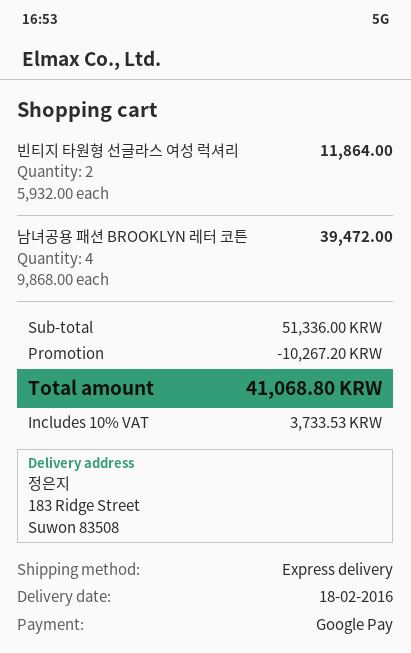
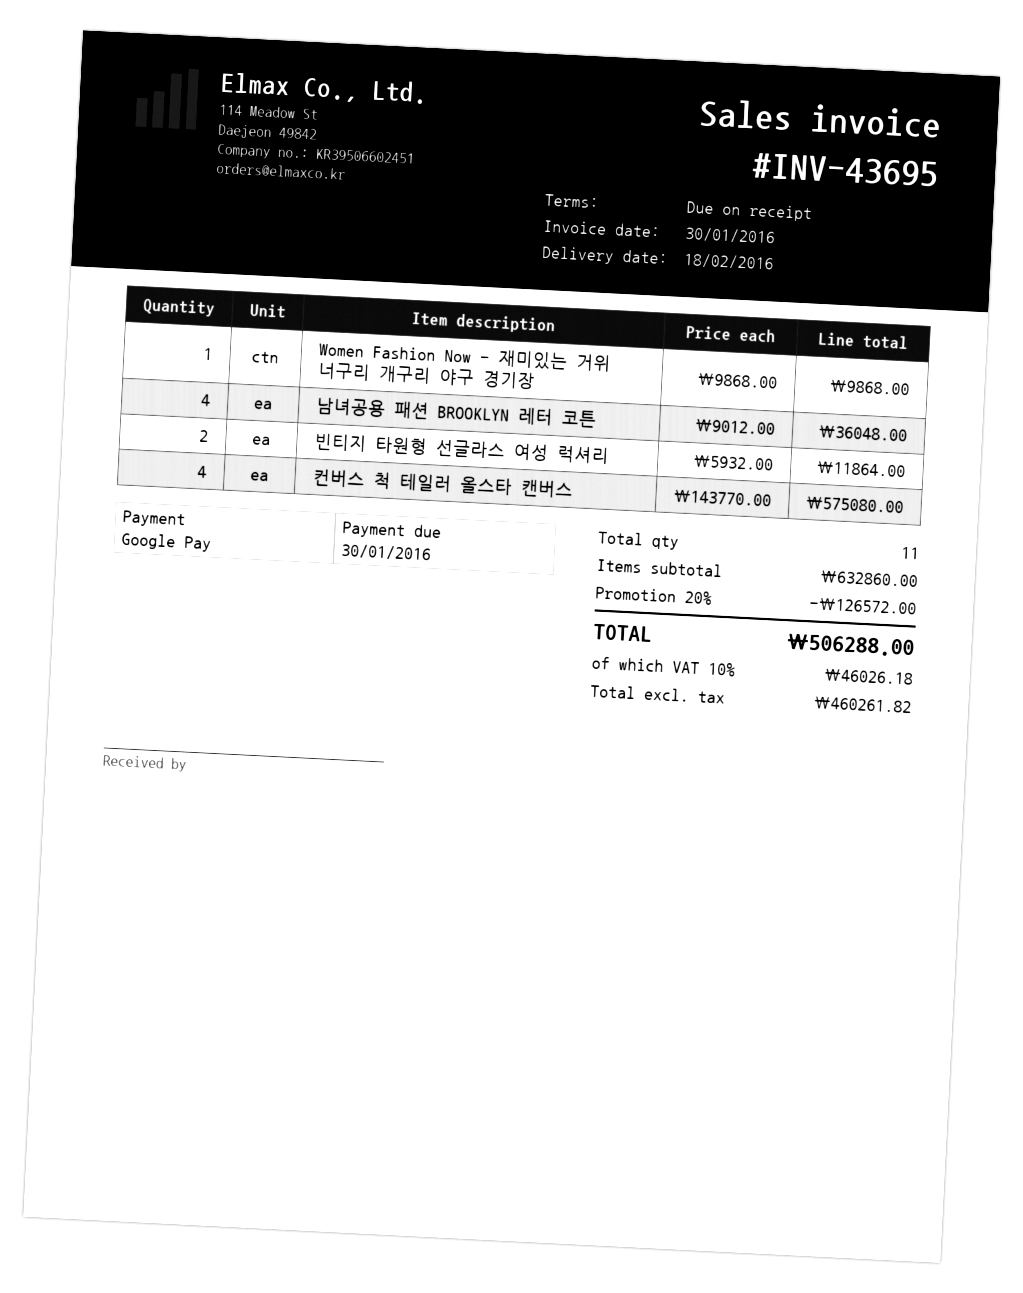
남녀공용 패션 BROOKLYN 레터 코튼: 4 x 9868.00 = 39472.00 -> 4 x 9012.00 = 36048.00
Women Fashion Now - 재미있는 거위 너구리 개구리 야구 경기장: none -> 1 x 9868.00 = 9868.00
컨버스 척 테일러 올스타 캔버스: none -> 4 x 143770.00 = 575080.00
subtotal: 51336.00 -> 632860.00
discount: 10267.20 -> 126572.00
tax: 10% = 3733.53 -> 10% = 46026.18
total: 41068.80 -> 506288.00

